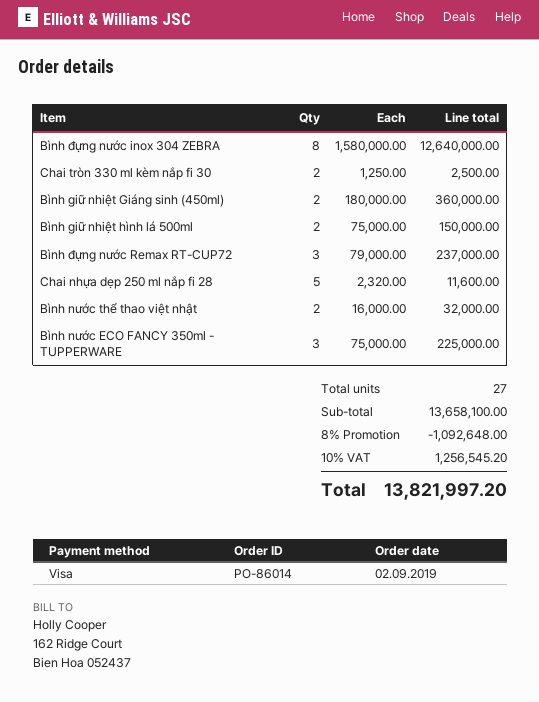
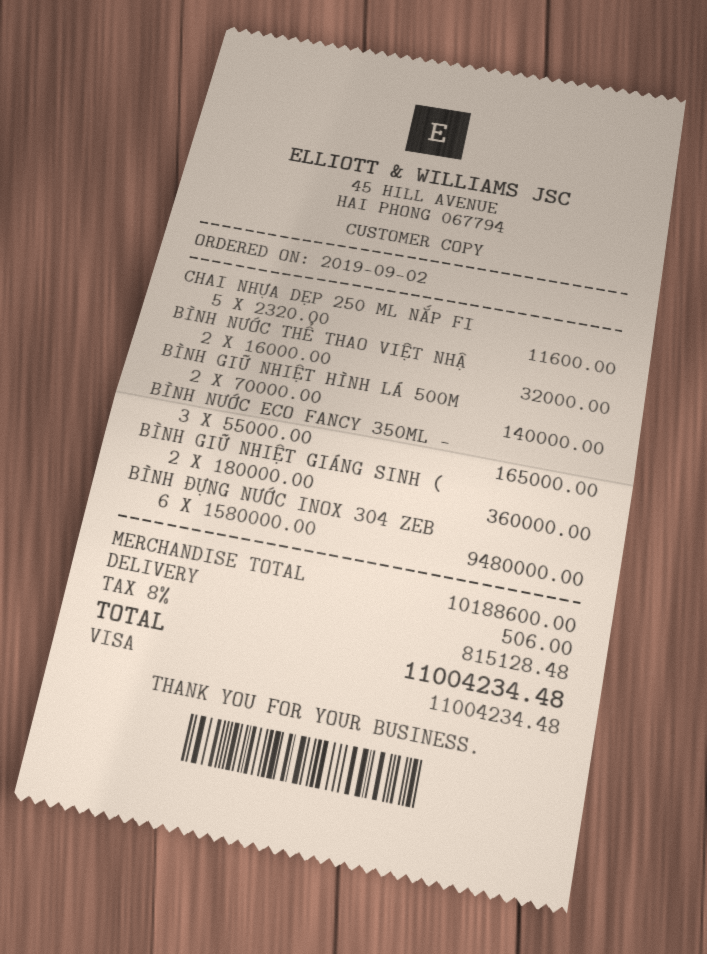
Bình đựng nước inox 304 ZEBRA: 8 x 1580000.00 = 12640000.00 -> 6 x 1580000.00 = 9480000.00
Chai tròn 330 ml kèm nắp fi 30: 2 x 1250.00 = 2500.00 -> none
Bình giữ nhiệt hình lá 500ml: 2 x 75000.00 = 150000.00 -> 2 x 70000.00 = 140000.00
Bình đựng nước Remax RT-CUP72: 3 x 79000.00 = 237000.00 -> none
Bình nước ECO FANCY 350ml - TUPPERWARE: 3 x 75000.00 = 225000.00 -> 3 x 55000.00 = 165000.00
subtotal: 13658100.00 -> 10188600.00
discount: 8% = 1092648.00 -> none
shipping: none -> 506.00
tax: 10% = 1256545.20 -> 8% = 815128.48
total: 13821997.20 -> 11004234.48

